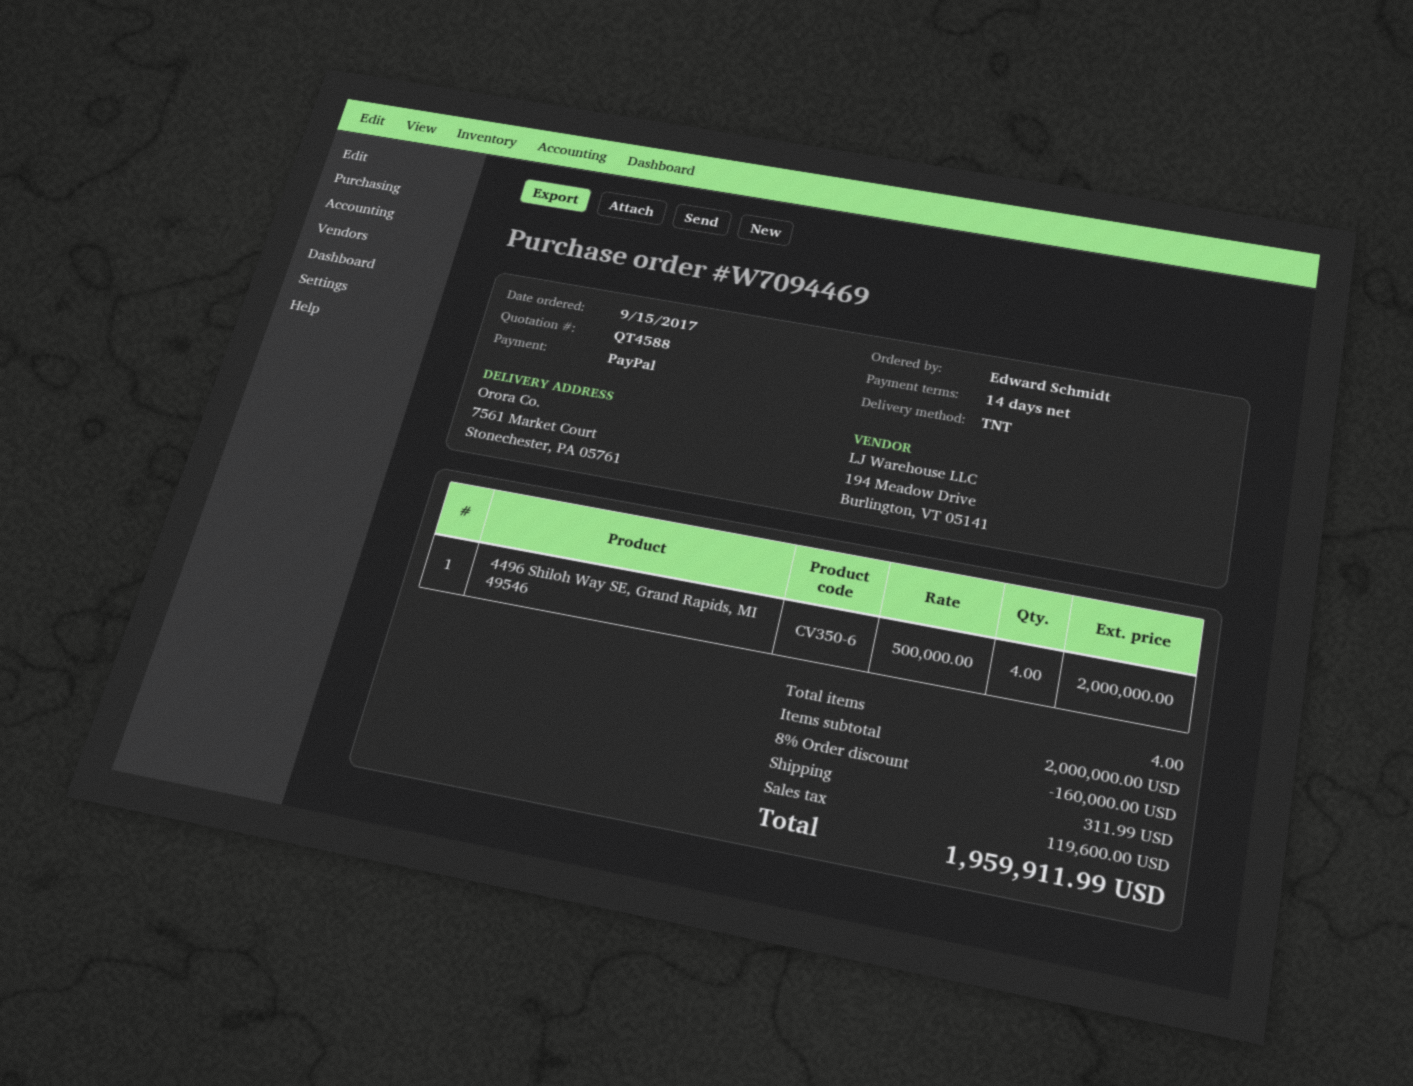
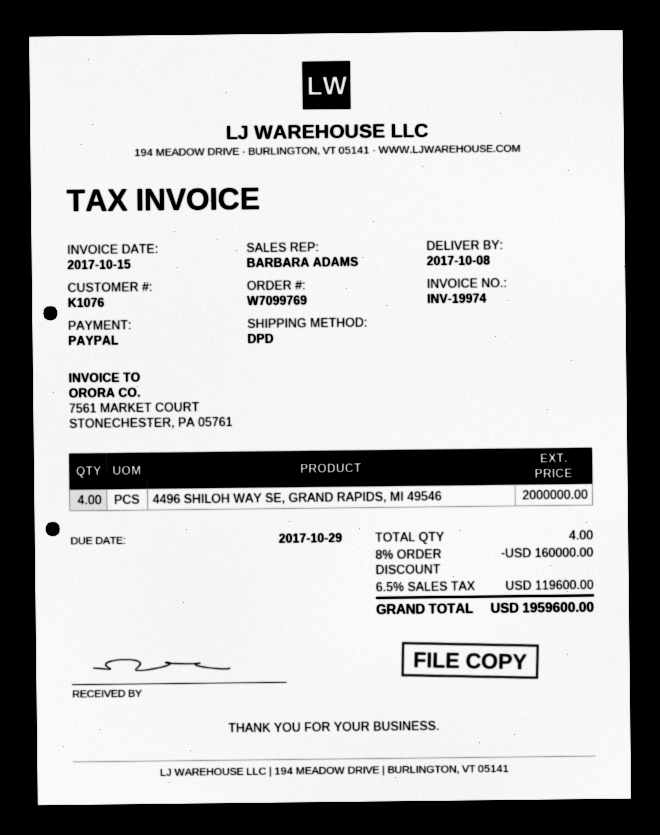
order number: W7094469 -> W7099769
shipping method: TNT -> DPD
shipping: 311.99 -> none
total: 1959911.99 -> 1959600.00

